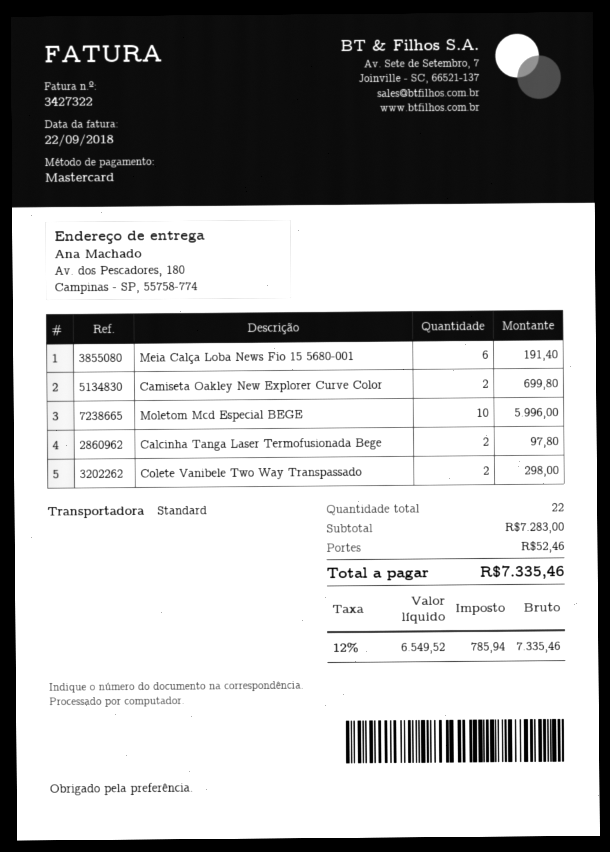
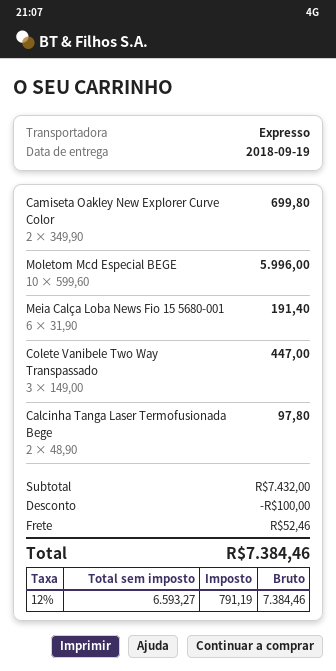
shipping method: standard -> express
Colete Vanibele Two Way Transpassado: 2 for 298.00 -> 3 for 447.00
subtotal: 7283.00 -> 7432.00
discount: none -> 100.00
net: 6549.52 -> 6593.27
tax: 12% = 785.94 -> 12% = 791.19
total: 7335.46 -> 7384.46

